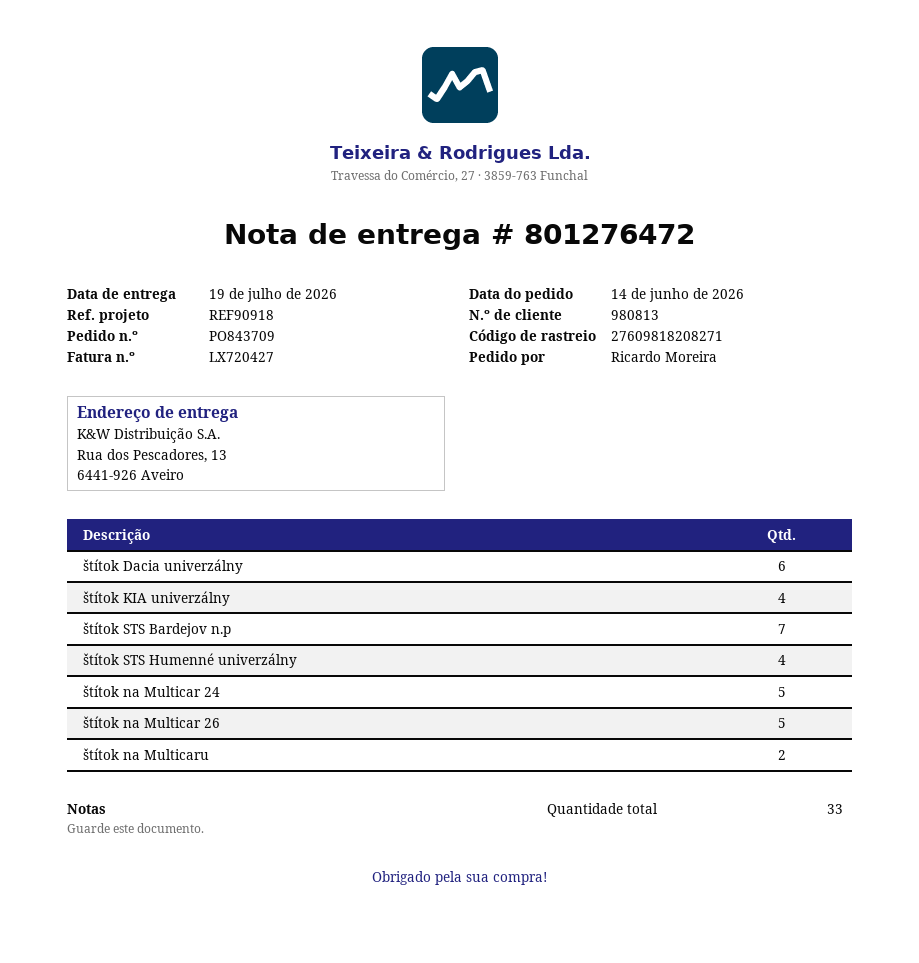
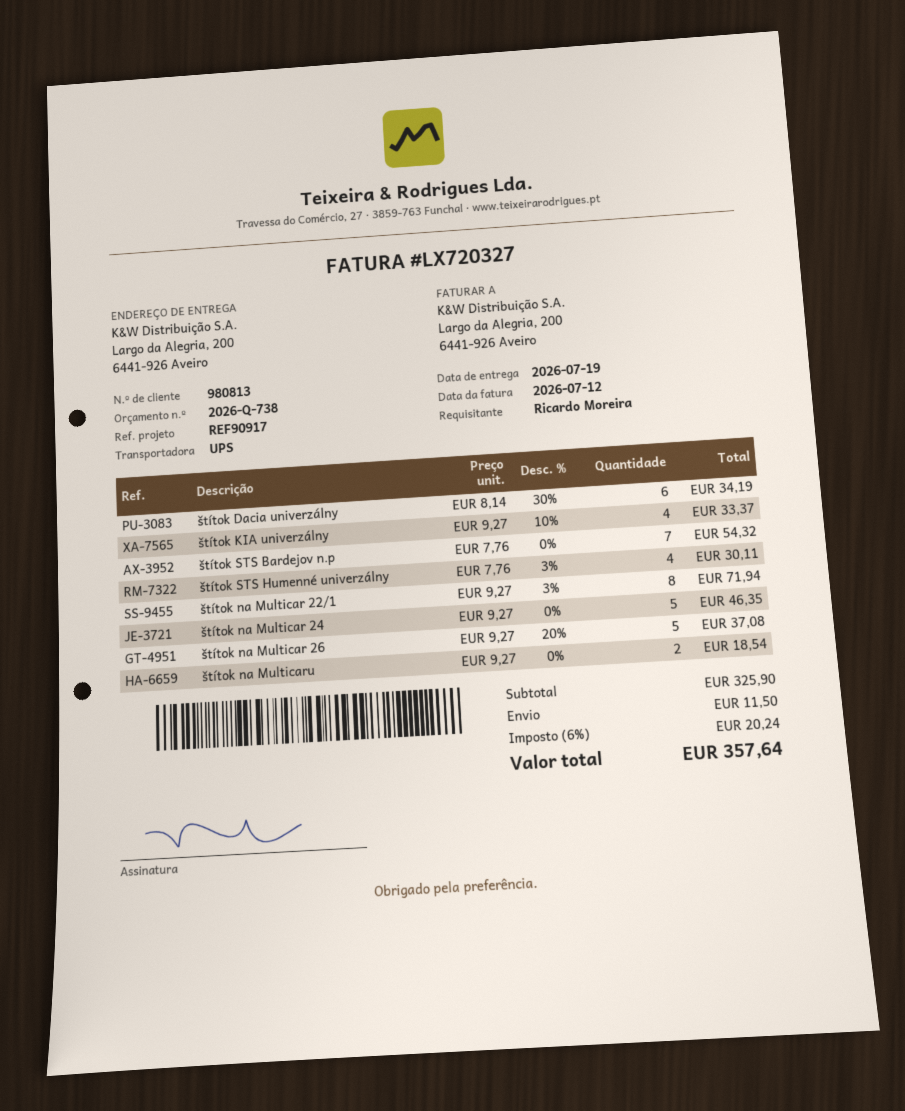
invoice number: LX720427 -> LX720327
reference: REF90918 -> REF90917
ship to: Rua dos Pescadores, 13, 6441-926 Aveiro -> Largo da Alegria, 200, 6441-926 Aveiro
štítok na Multicar 22/1: none -> 8

